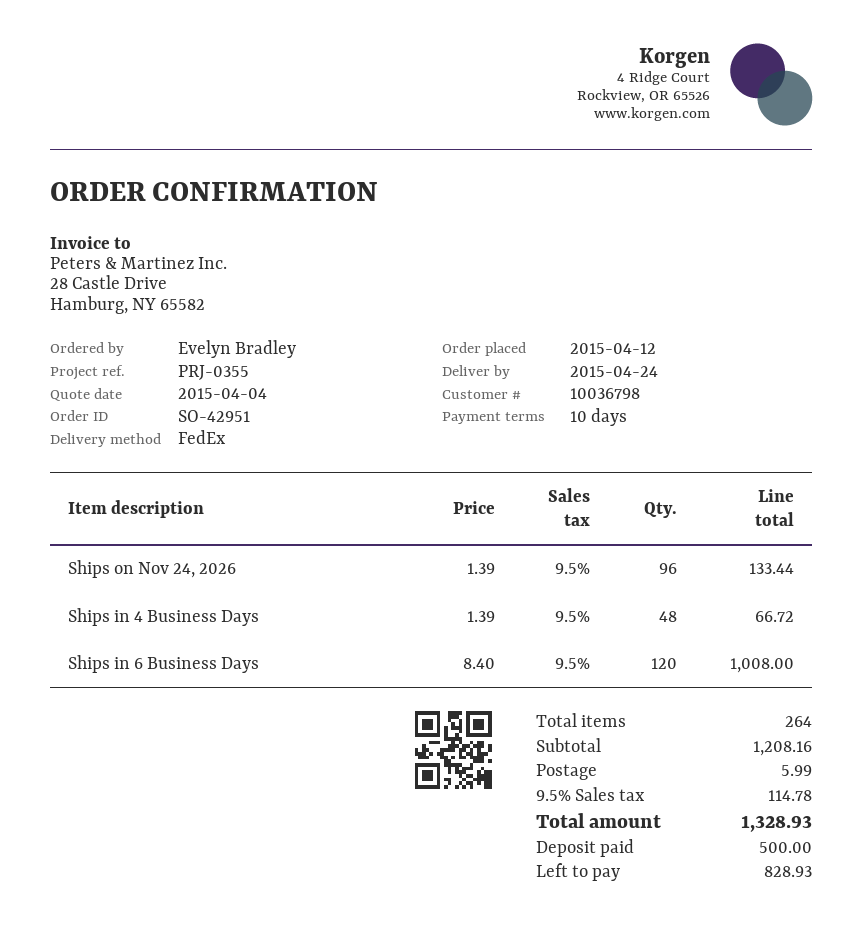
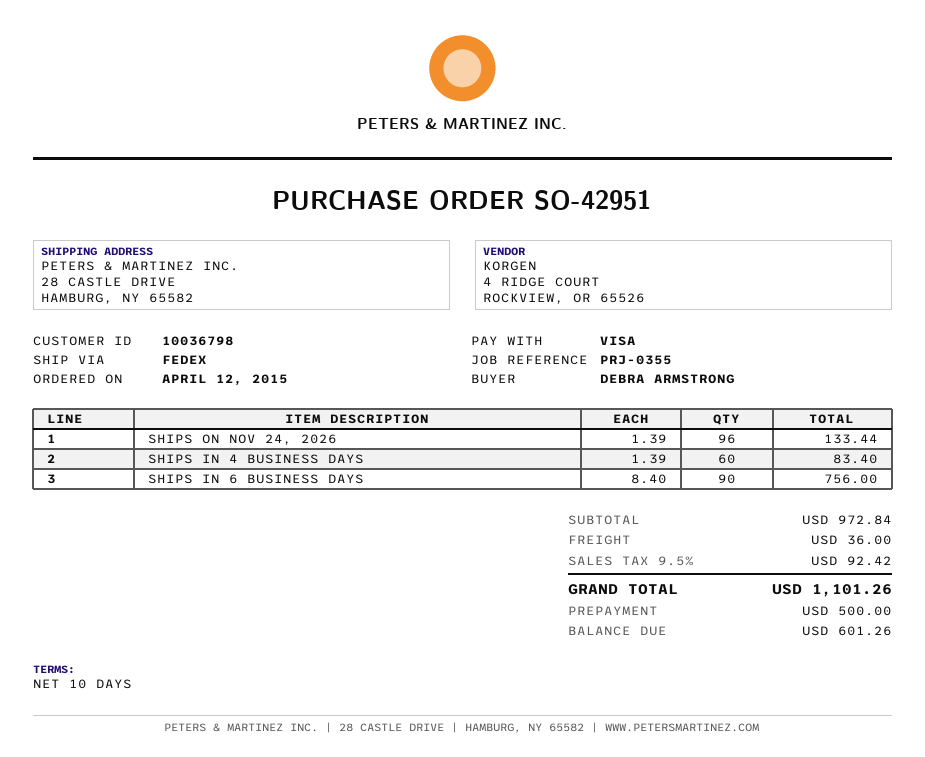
ordered by: Evelyn Bradley -> DEBRA ARMSTRONG
Ships in 4 Business Days: 48 x 1.39 = 66.72 -> 60 x 1.39 = 83.40
Ships in 6 Business Days: 120 x 8.40 = 1008.00 -> 90 x 8.40 = 756.00
subtotal: 1208.16 -> 972.84
shipping: 5.99 -> 36.00
tax: 9.5% = 114.78 -> 9.5% = 92.42
total: 1328.93 -> 1101.26
balance: 828.93 -> 601.26

